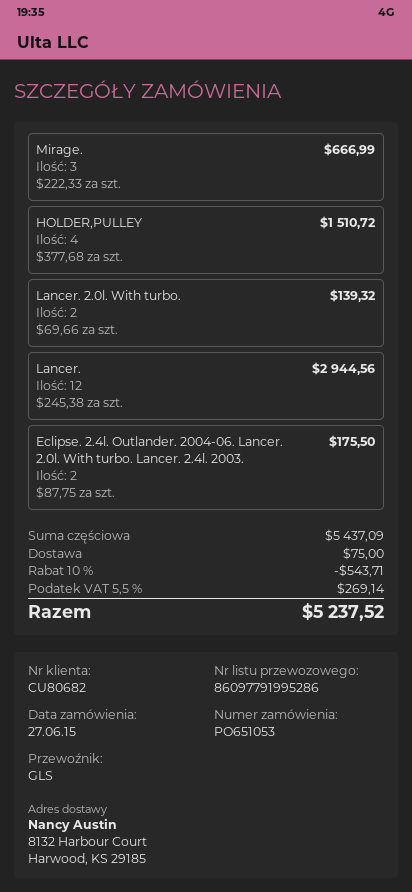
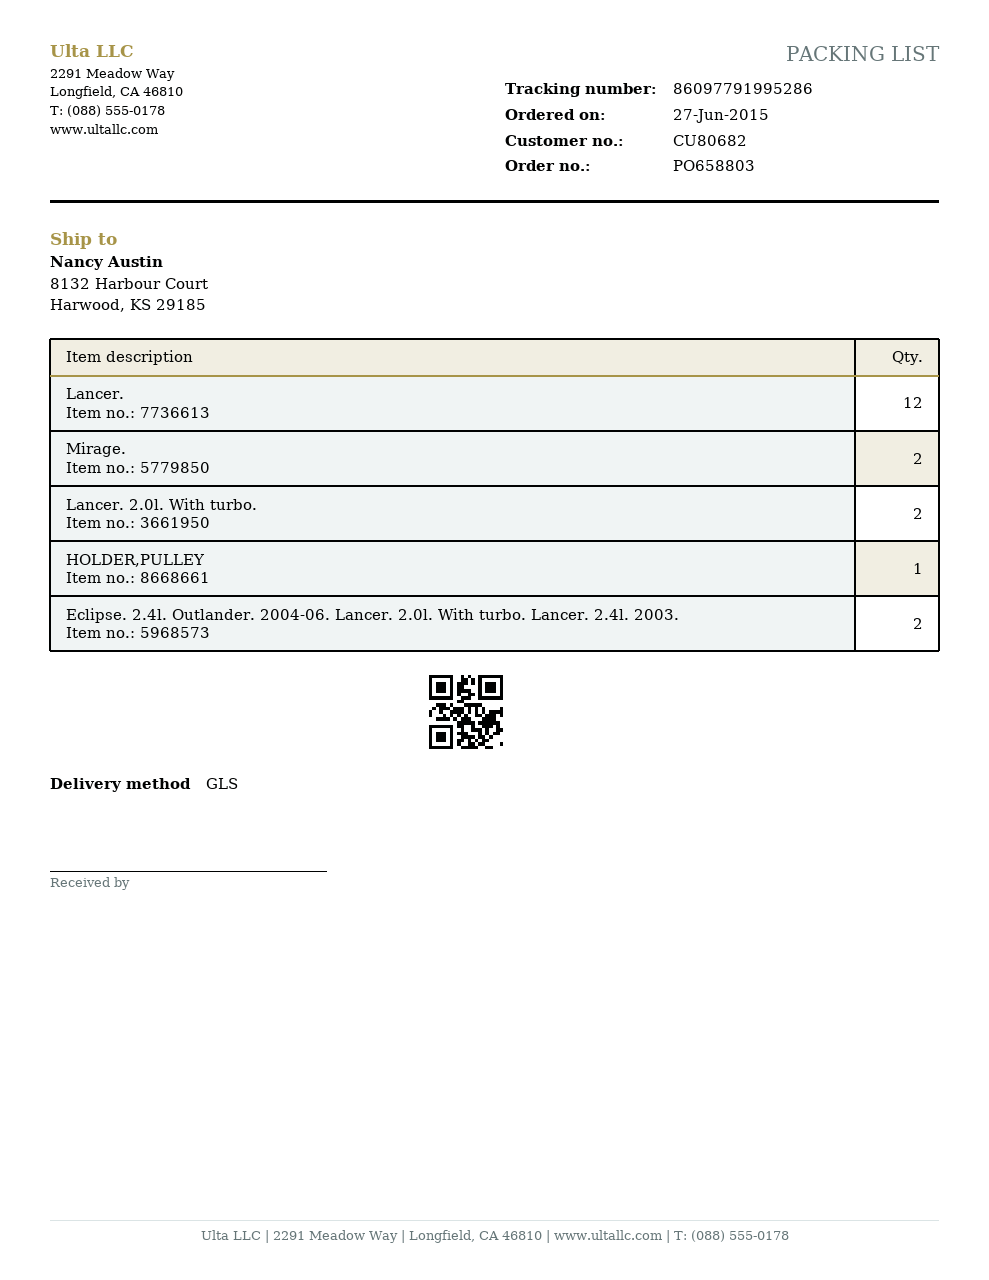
order number: PO651053 -> PO658803
Mirage.: 3 -> 2
HOLDER,PULLEY: 4 -> 1

